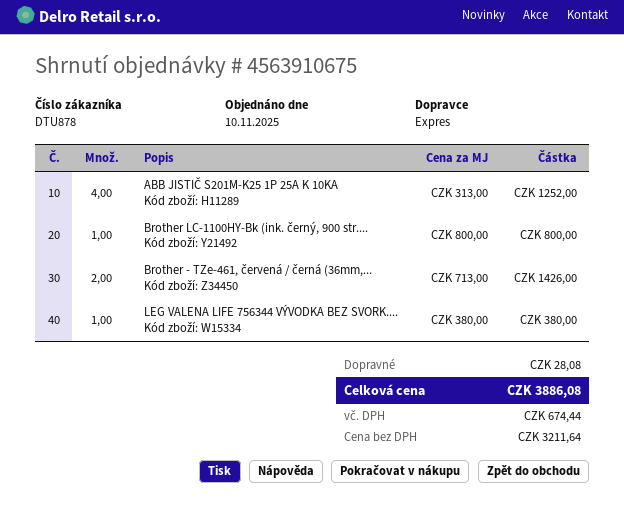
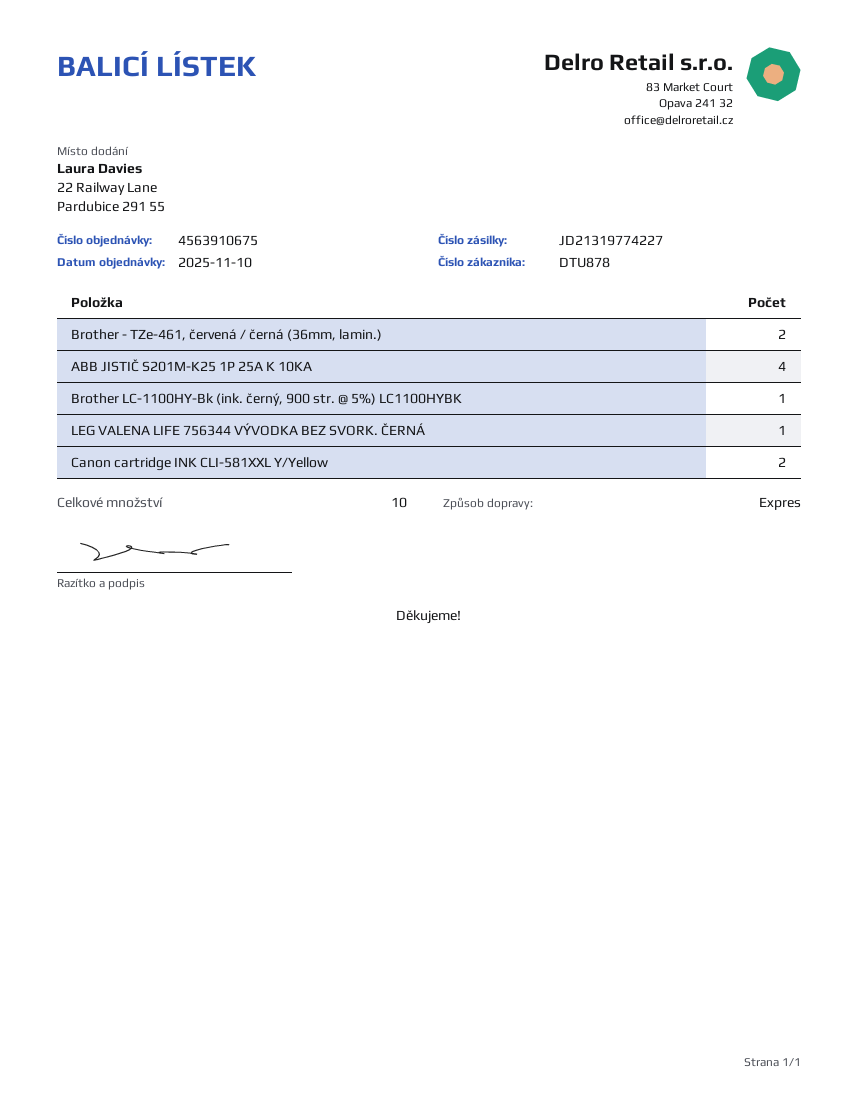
Canon cartridge INK CLI-581XXL Y/Yellow: none -> 2

